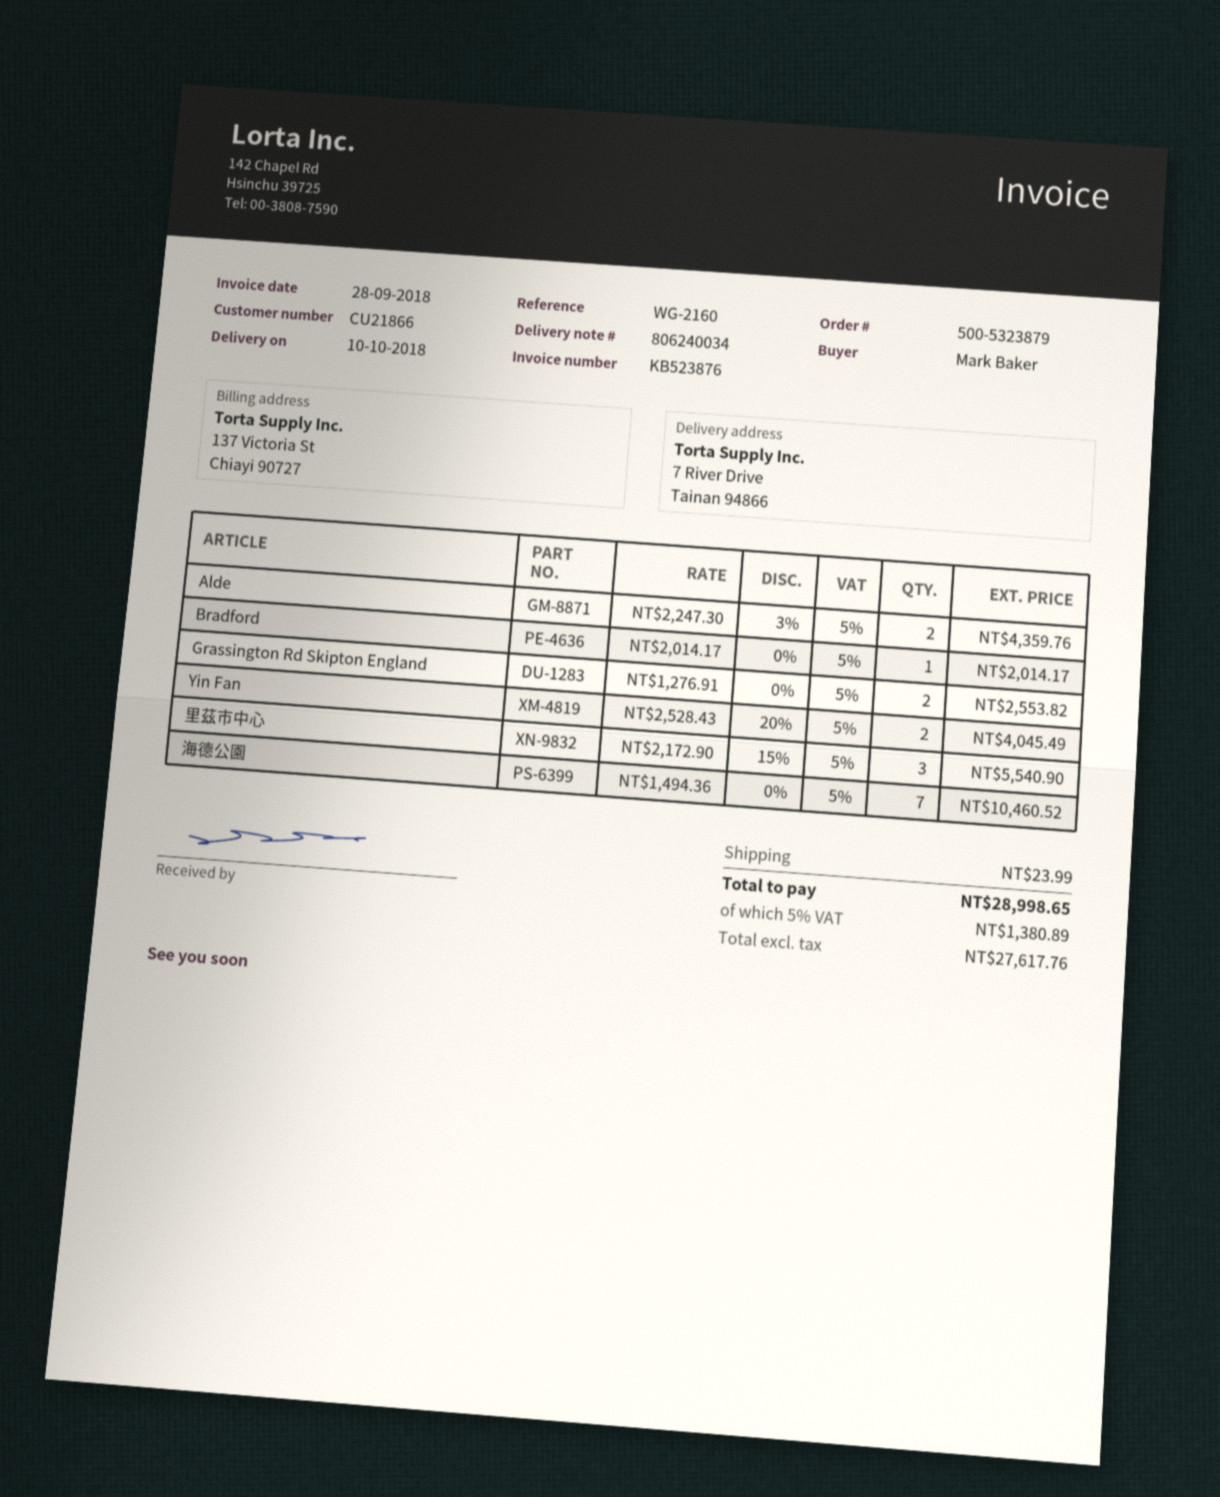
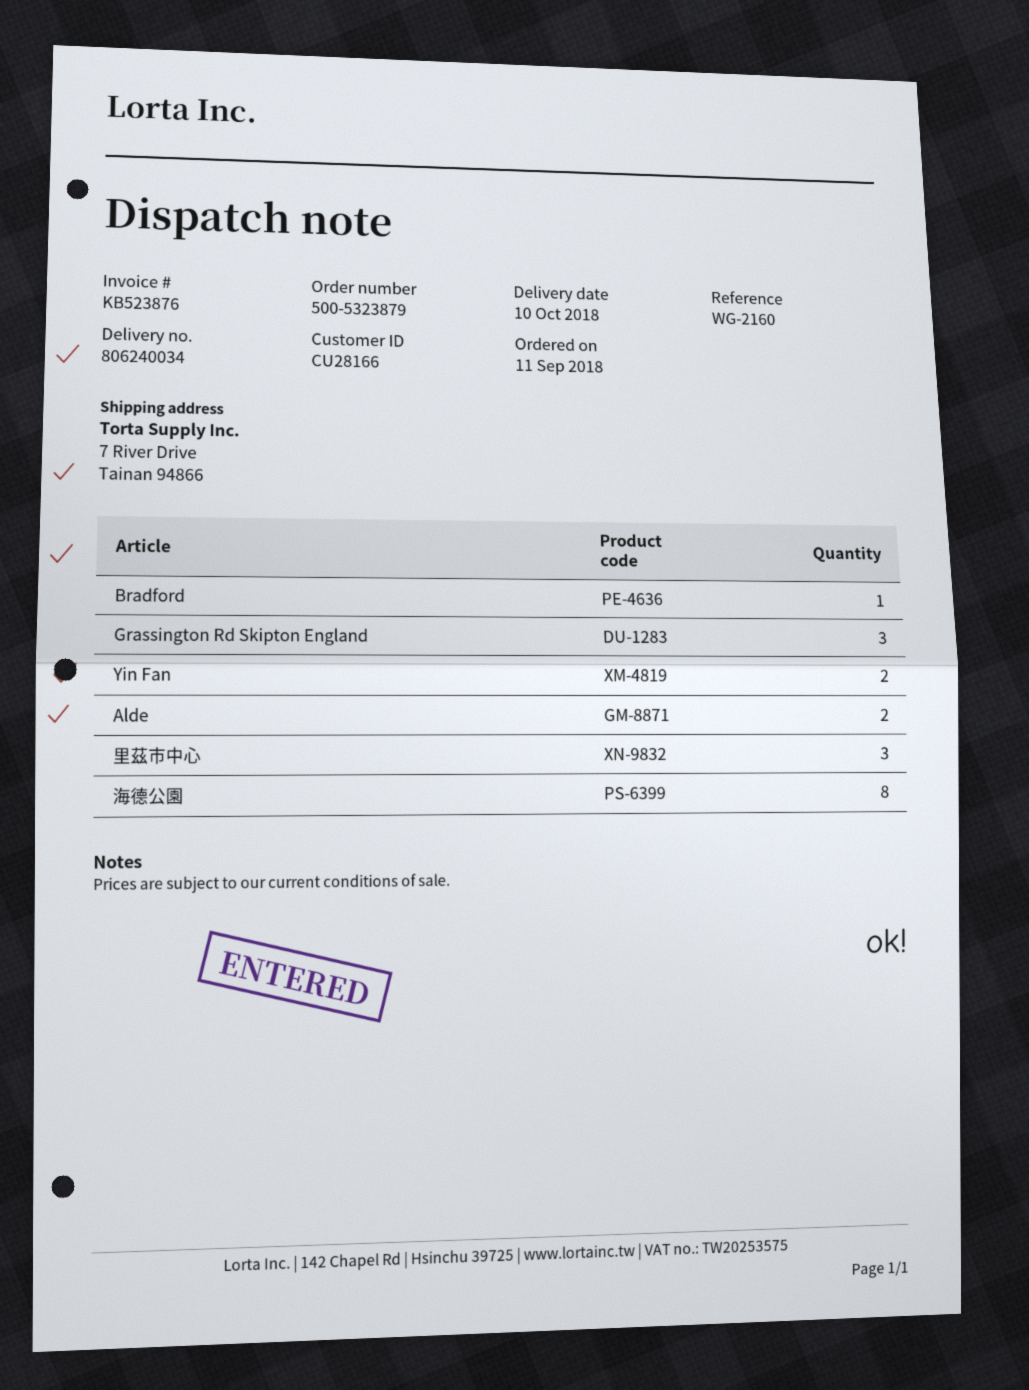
customer number: CU21866 -> CU28166
Grassington Rd Skipton England: 2 -> 3
海德公園: 7 -> 8

